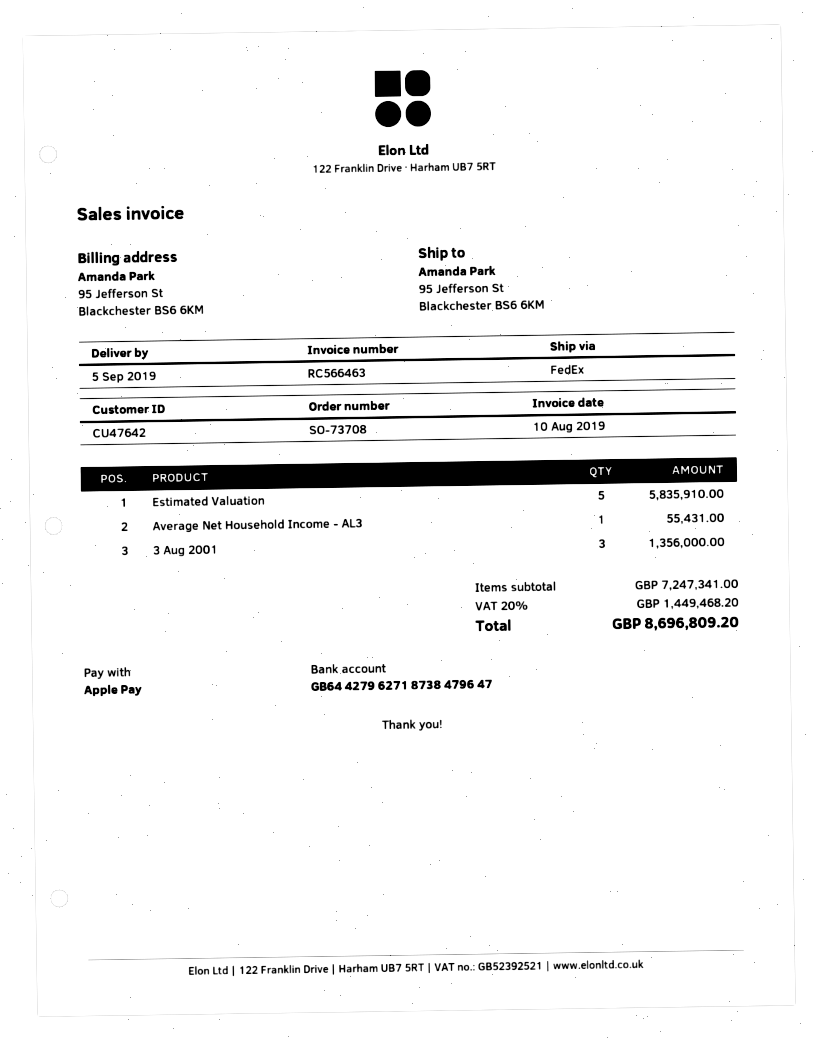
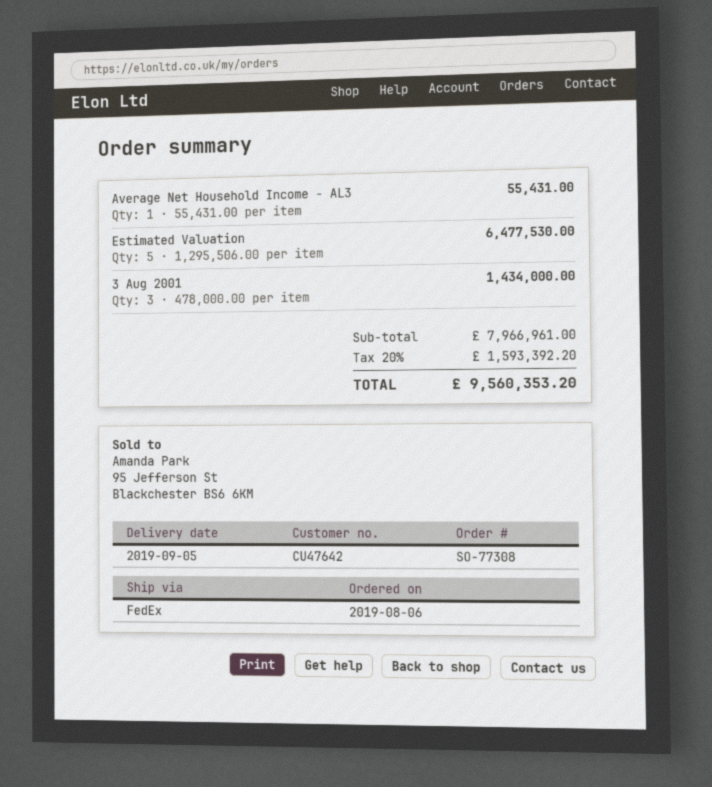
order number: SO-73708 -> SO-77308
Estimated Valuation: 5 for 5835910.00 -> 5 for 6477530.00
3 Aug 2001: 3 for 1356000.00 -> 3 for 1434000.00
subtotal: 7247341.00 -> 7966961.00
tax: 20% = 1449468.20 -> 20% = 1593392.20
total: 8696809.20 -> 9560353.20

